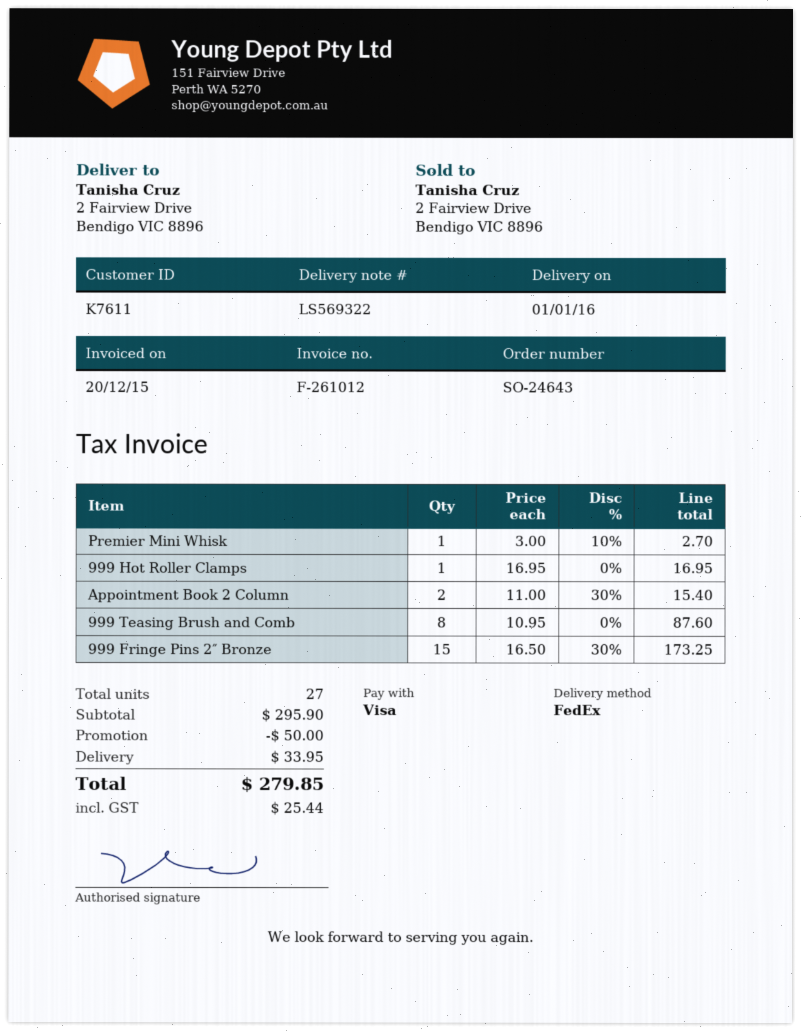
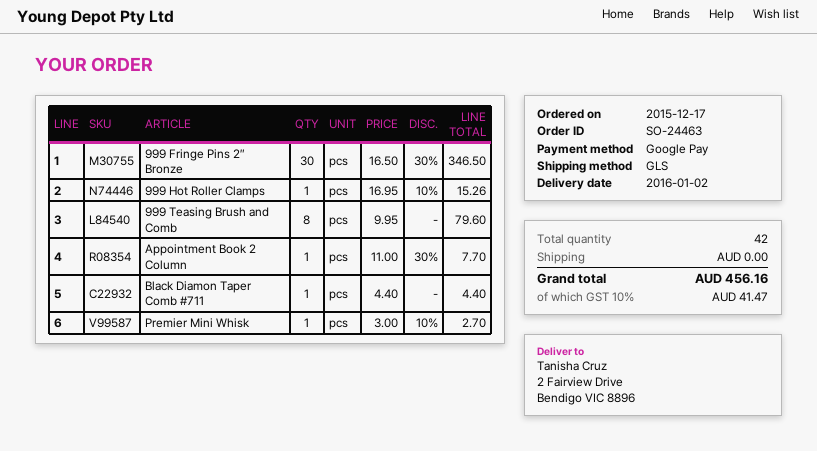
order number: SO-24643 -> SO-24463
delivery date: 2016-01-01 -> 2016-01-02
payment method: Visa -> Google Pay
shipping method: FedEx -> GLS
999 Hot Roller Clamps: 1 x 16.95 = 16.95 -> 1 x 16.95 - 10% = 15.26
Appointment Book 2 Column: 2 x 11.00 - 30% = 15.40 -> 1 x 11.00 - 30% = 7.70
999 Teasing Brush and Comb: 8 x 10.95 = 87.60 -> 8 x 9.95 = 79.60
999 Fringe Pins 2″ Bronze: 15 x 16.50 - 30% = 173.25 -> 30 x 16.50 - 30% = 346.50
Black Diamon Taper Comb #711: none -> 1 x 4.40 = 4.40
total quantity: 27 -> 42
discount: 50.00 -> none
shipping: 33.95 -> 0.00
tax: 25.44 -> 41.47
total: 279.85 -> 456.16

